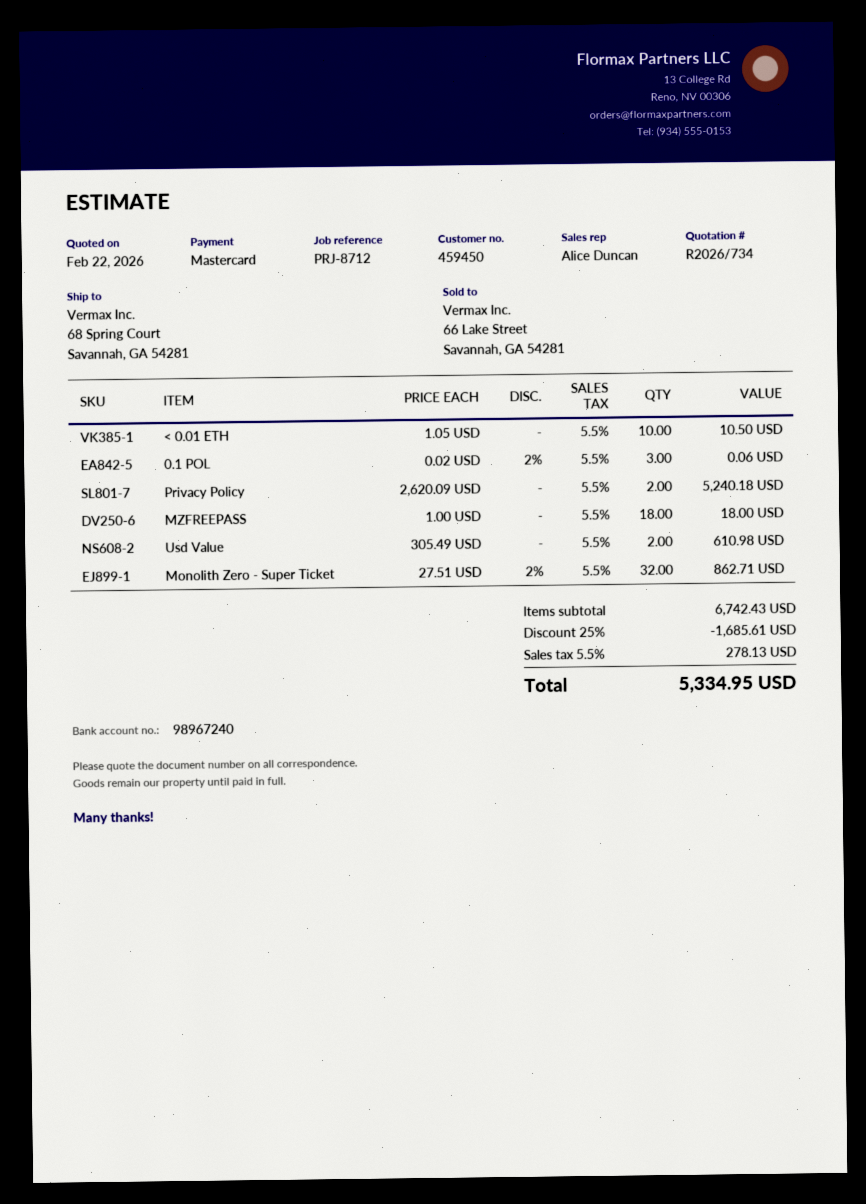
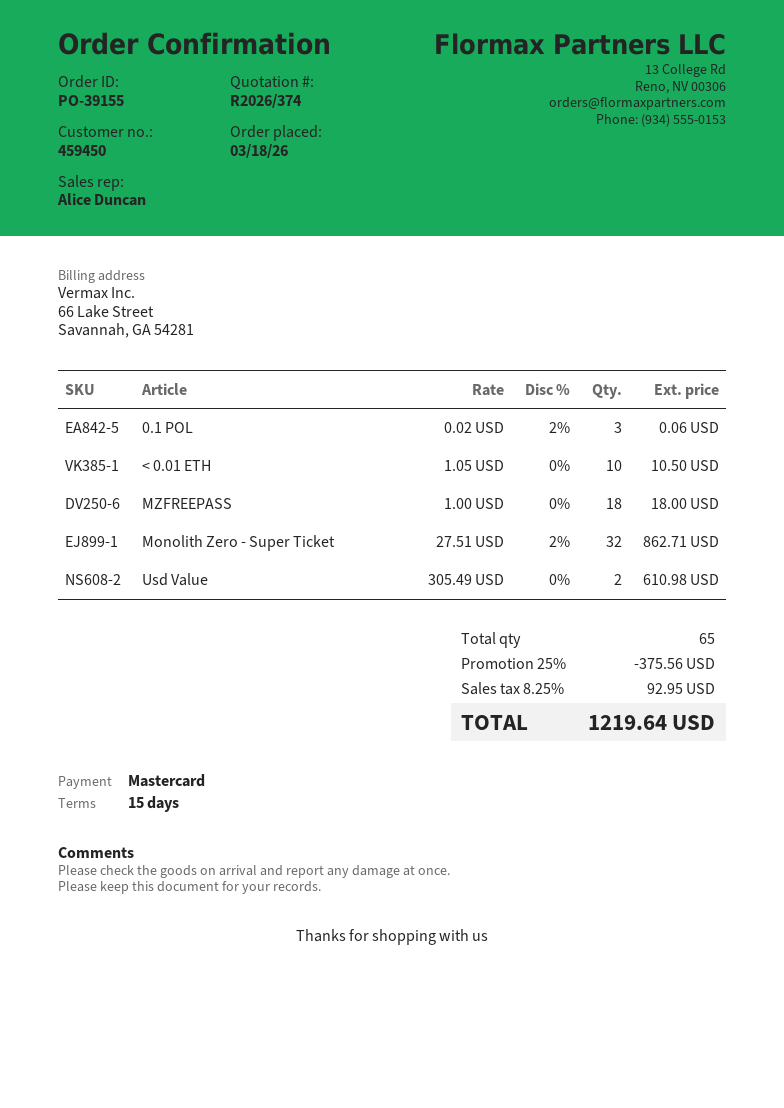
quote number: R2026/734 -> R2026/374
Privacy Policy: 2 x 2620.09 = 5240.18 -> none
discount: 25% = 1685.61 -> 25% = 375.56
tax: 5.5% = 278.13 -> 8.25% = 92.95
total: 5334.95 -> 1219.64

